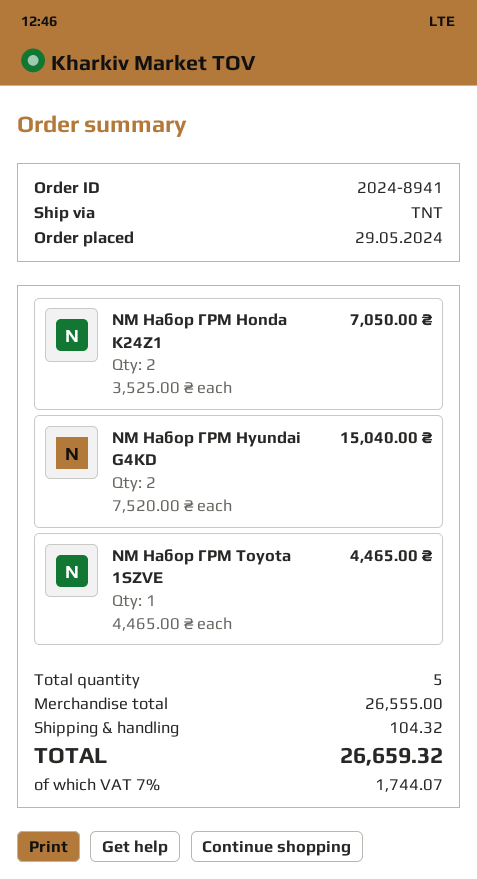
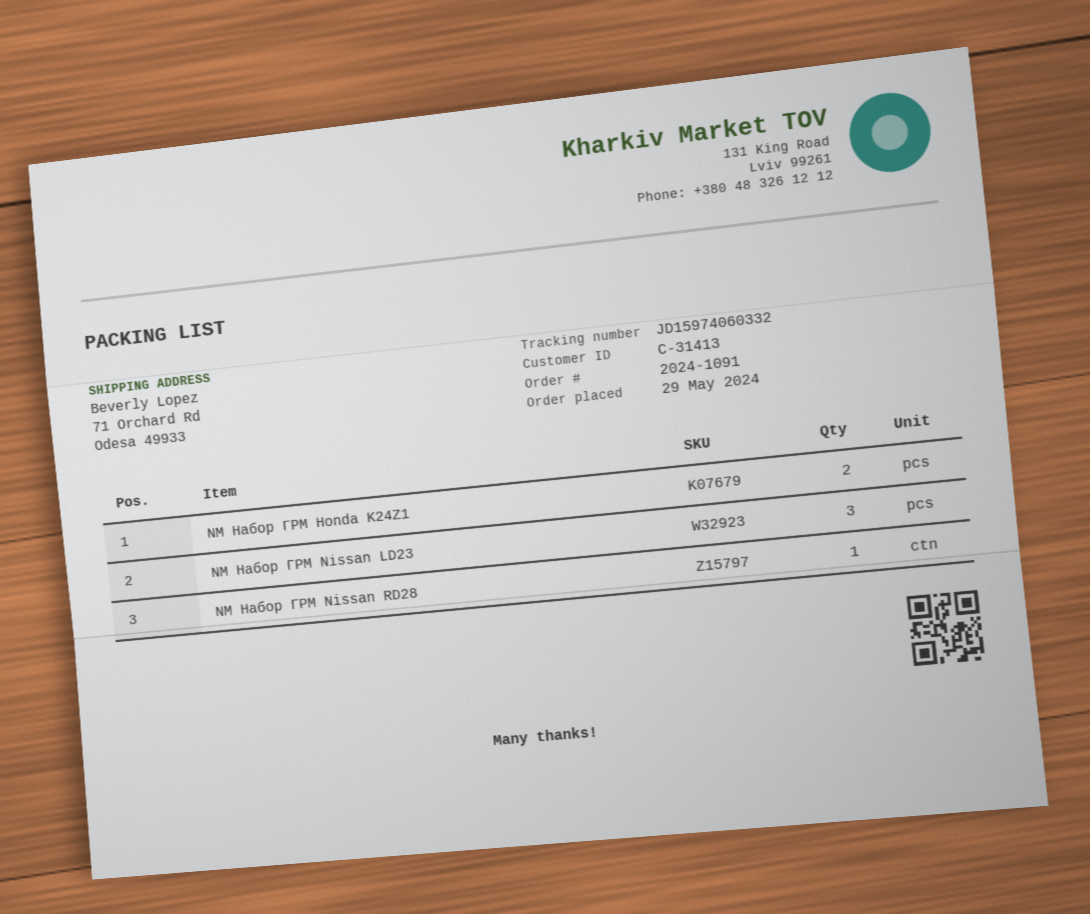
order number: 2024-8941 -> 2024-1091
NM Набор ГРМ Hyundai G4KD: 2 -> none
NM Набор ГРМ Toyota 1SZVE: 1 -> none
NM Набор ГРМ Nissan LD23: none -> 3
NM Набор ГРМ Nissan RD28: none -> 1

